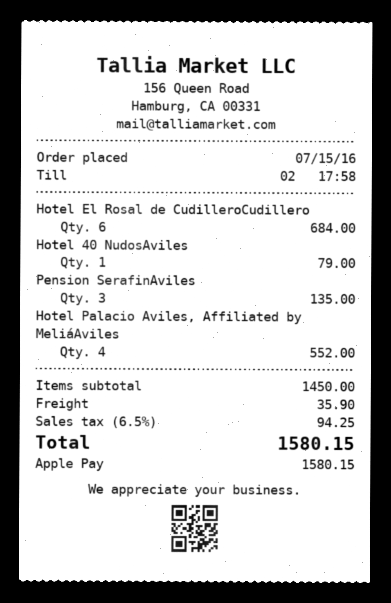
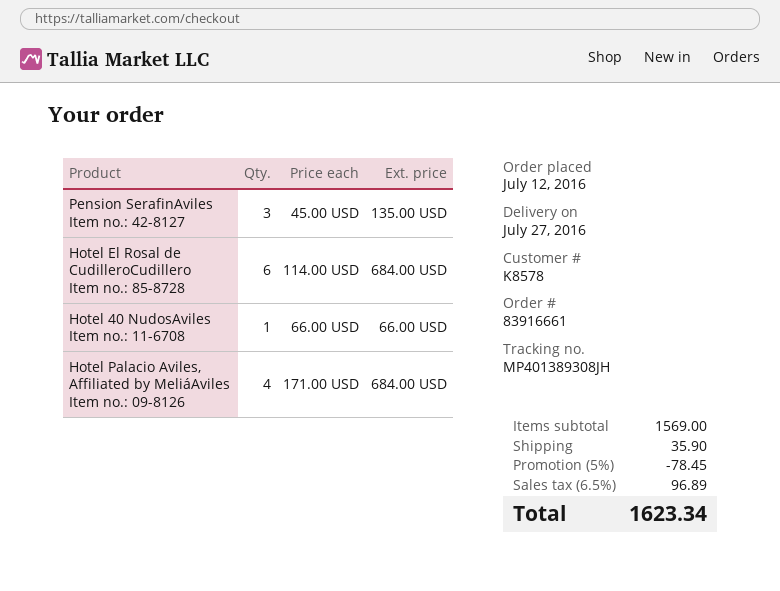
order date: 2016-07-15 -> 2016-07-12
Hotel 40 NudosAviles: 1 for 79.00 -> 1 for 66.00
Hotel Palacio Aviles, Affiliated by MeliáAviles: 4 for 552.00 -> 4 for 684.00
subtotal: 1450.00 -> 1569.00
discount: none -> 5% = 78.45
tax: 6.5% = 94.25 -> 6.5% = 96.89
total: 1580.15 -> 1623.34

